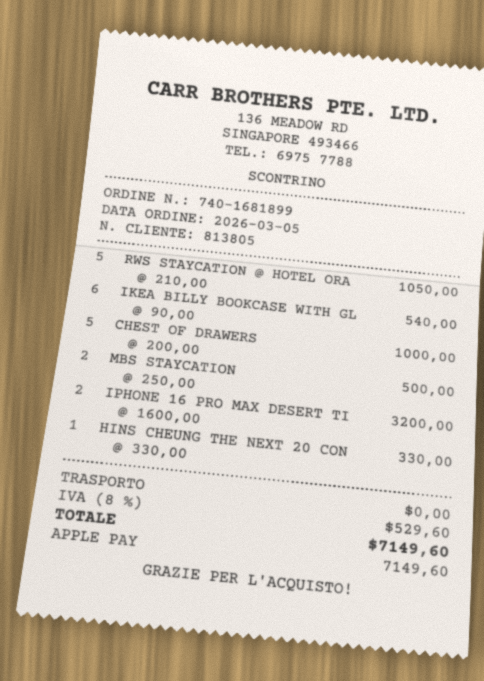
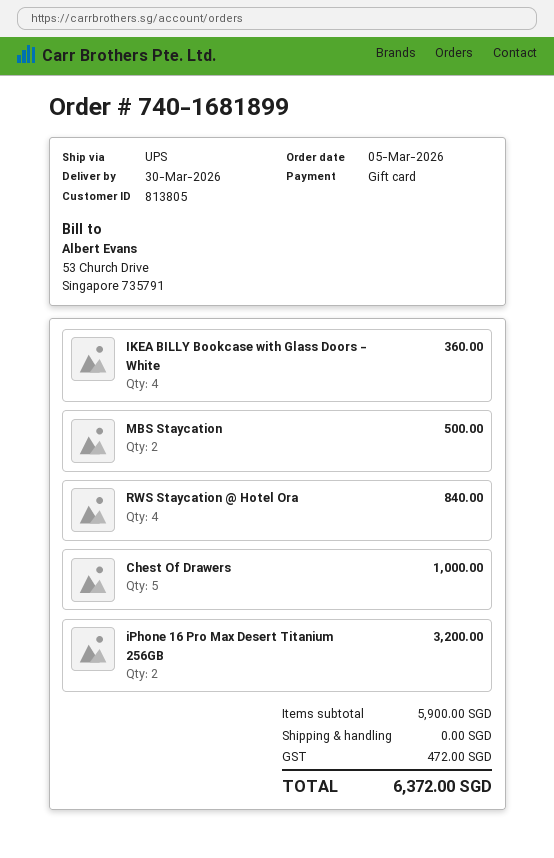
payment method: Apple Pay -> gift card
RWS STAYCATION @ HOTEL ORA: 5 for 1050.00 -> 4 for 840.00
IKEA BILLY BOOKCASE WITH GL: 6 for 540.00 -> 4 for 360.00
HINS CHEUNG THE NEXT 20 CON: 1 for 330.00 -> none
tax: 529.60 -> 472.00
total: 7149.60 -> 6372.00

